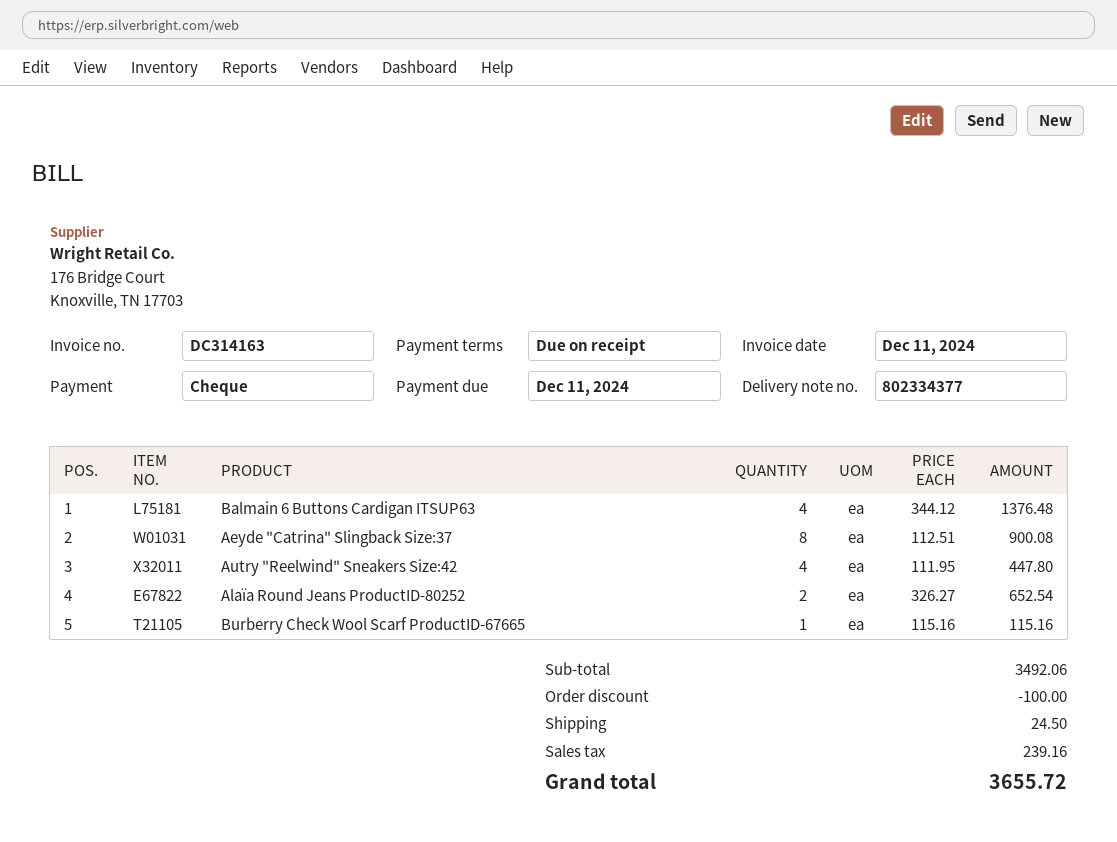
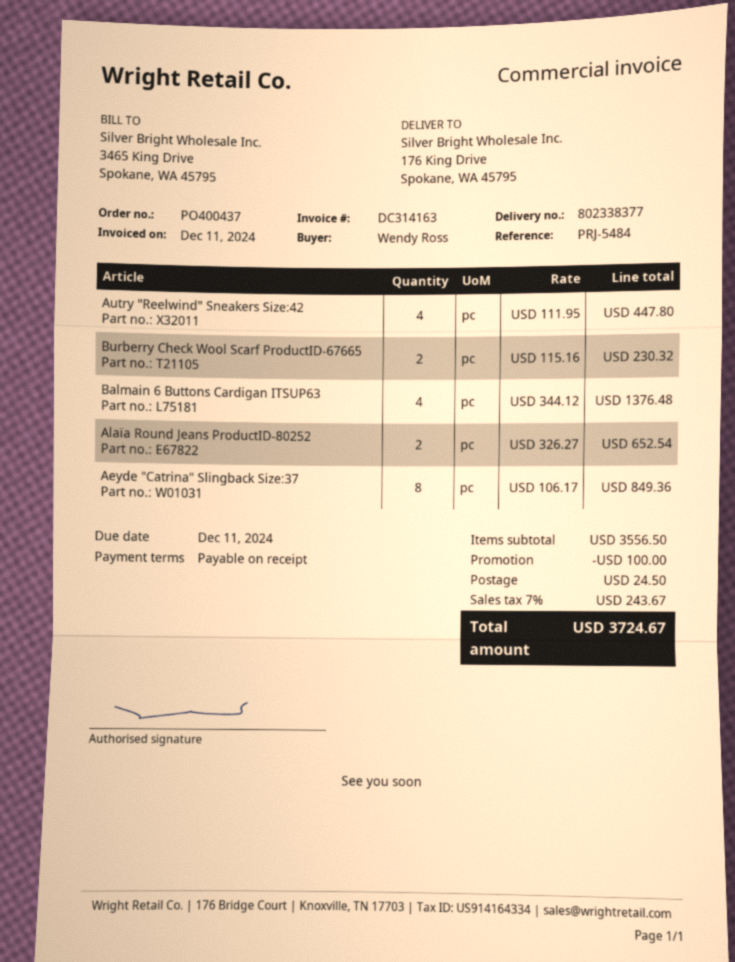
delivery note number: 802334377 -> 802338377
Aeyde "Catrina" Slingback Size:37: 8 x 112.51 = 900.08 -> 8 x 106.17 = 849.36
Burberry Check Wool Scarf ProductID-67665: 1 x 115.16 = 115.16 -> 2 x 115.16 = 230.32
subtotal: 3492.06 -> 3556.50
tax: 239.16 -> 243.67
total: 3655.72 -> 3724.67

